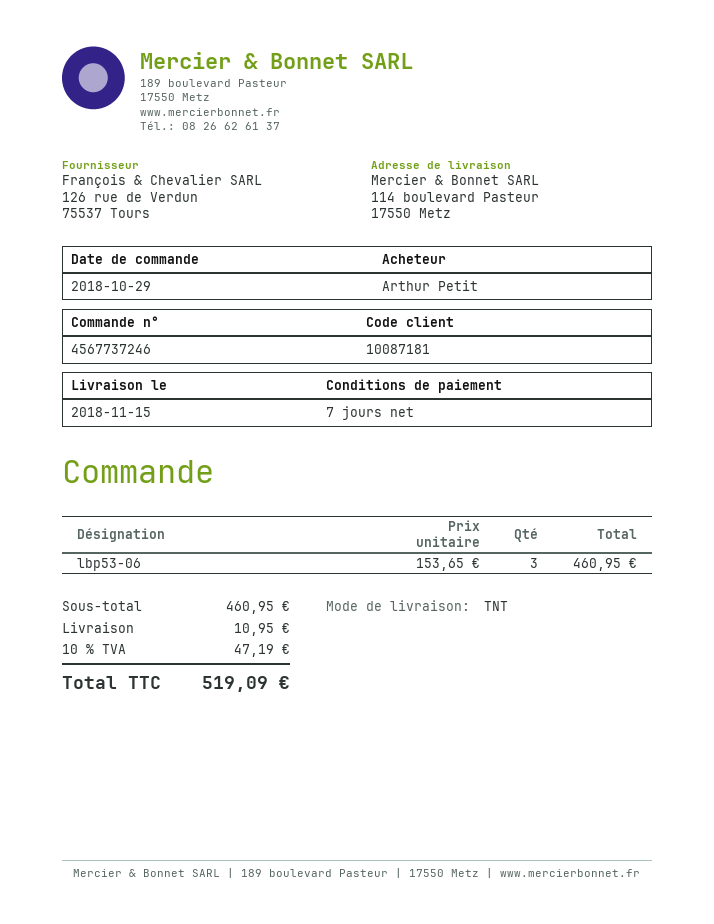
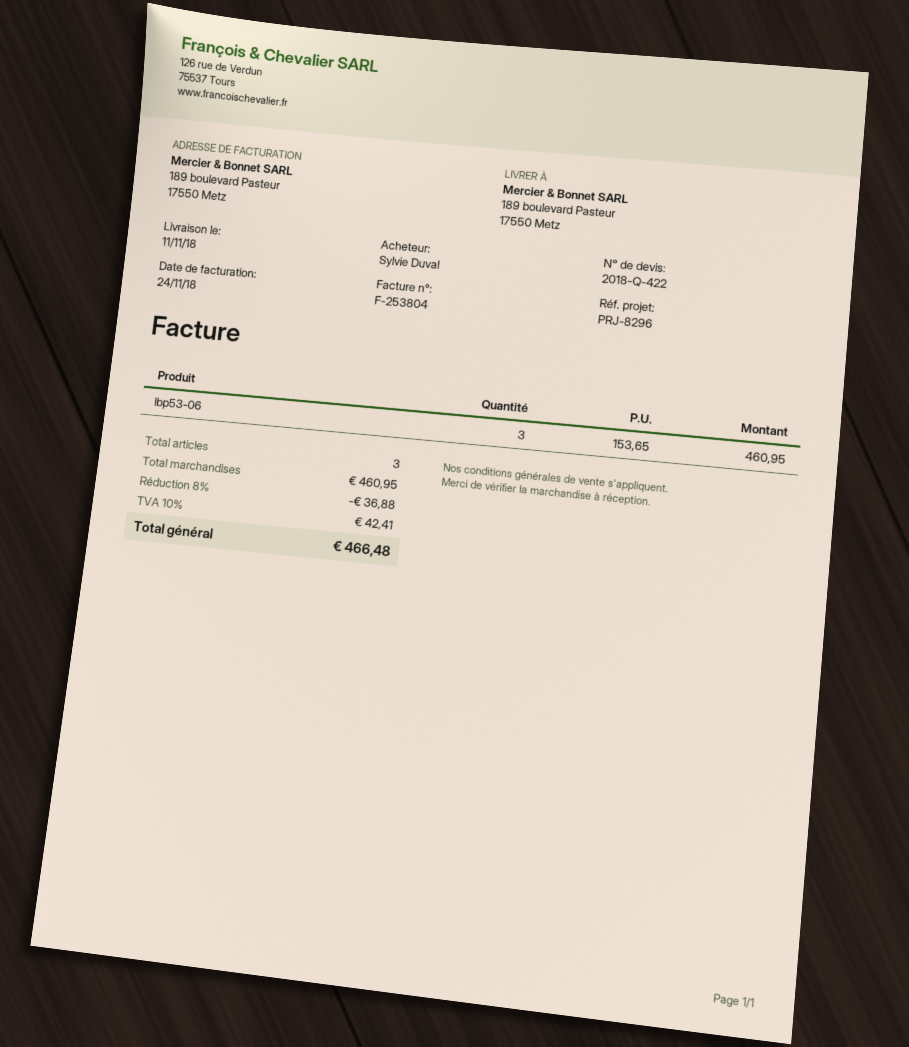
delivery date: 2018-11-15 -> 2018-11-11
ordered by: Arthur Petit -> Sylvie Duval
ship to: 114 boulevard Pasteur, 17550 Metz -> 189 boulevard Pasteur, 17550 Metz
discount: none -> 8% = 36.88
shipping: 10.95 -> none
tax: 10% = 47.19 -> 10% = 42.41
total: 519.09 -> 466.48

